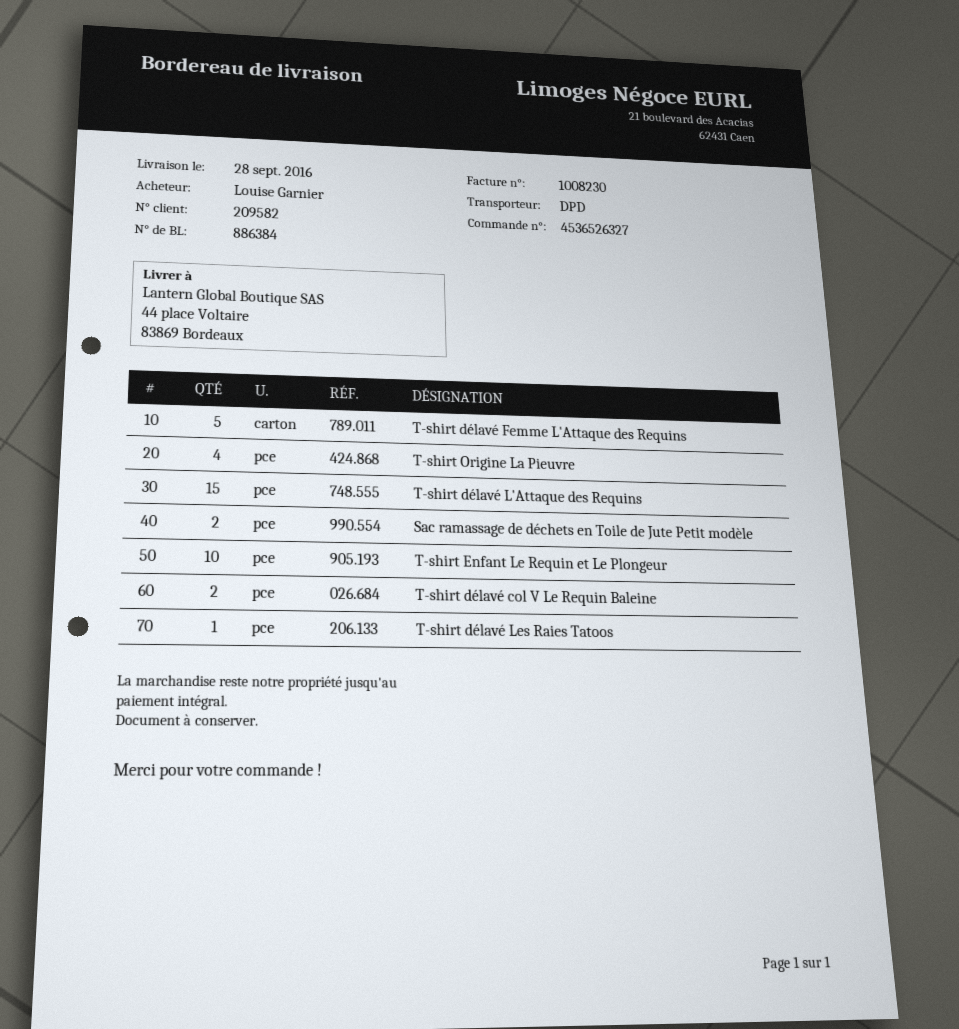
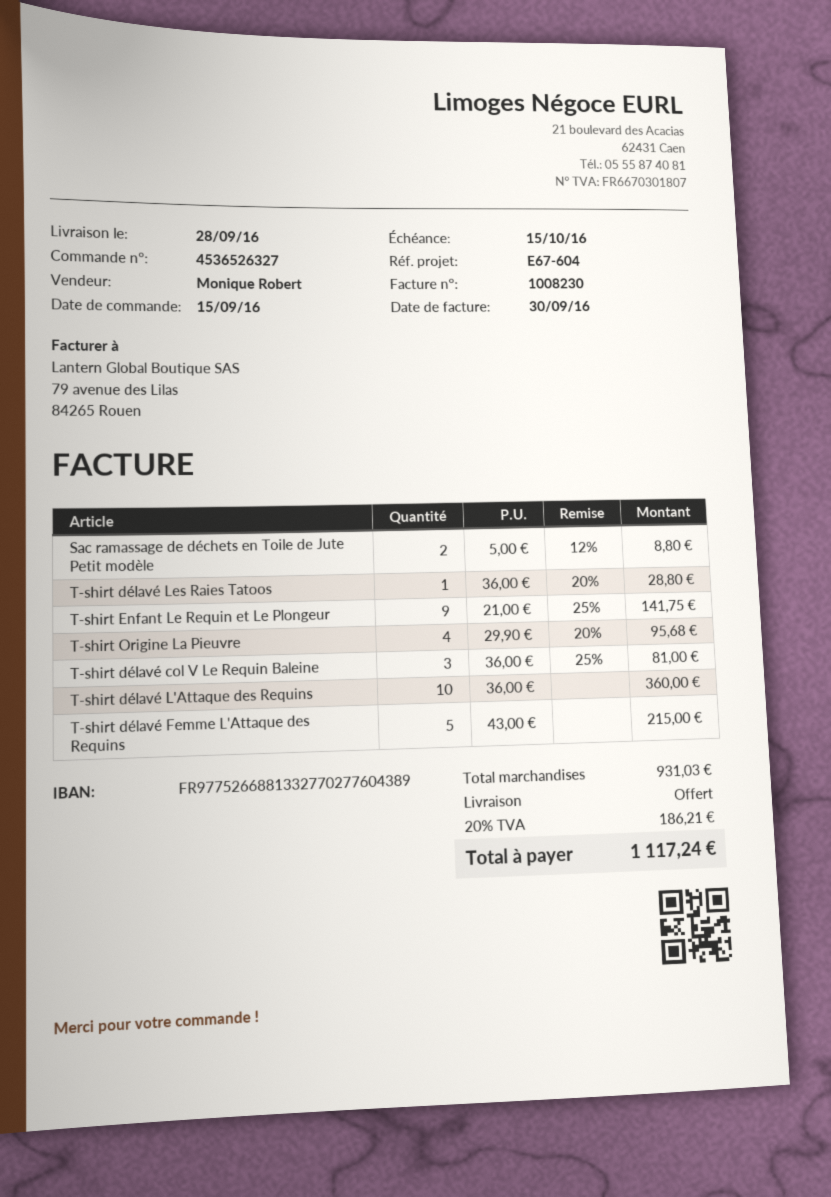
T-shirt délavé L'Attaque des Requins: 15 -> 10
T-shirt Enfant Le Requin et Le Plongeur: 10 -> 9
T-shirt délavé col V Le Requin Baleine: 2 -> 3

